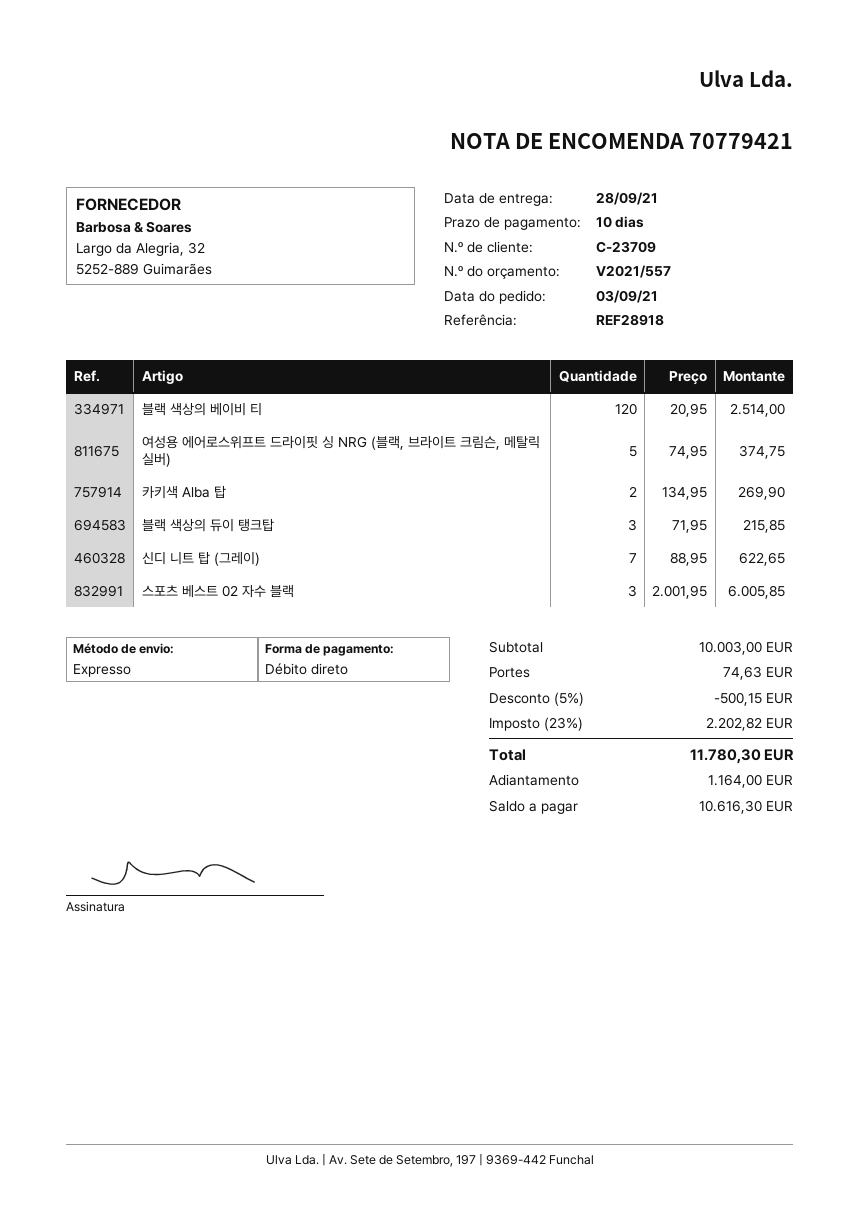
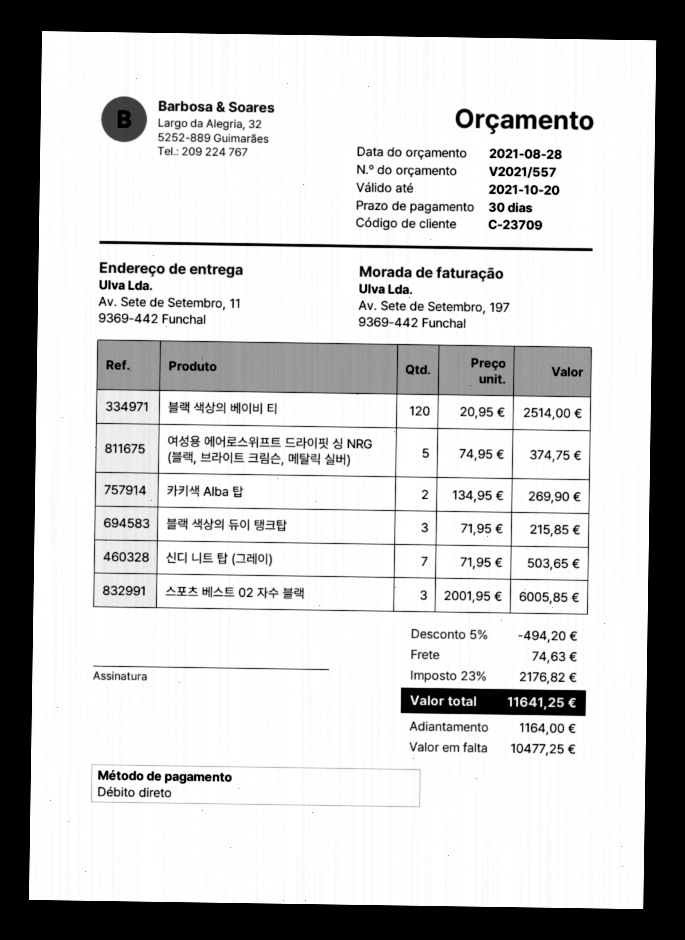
payment terms: 10 days -> 30 days
신디 니트 탑 (그레이): 7 x 88.95 = 622.65 -> 7 x 71.95 = 503.65
discount: 5% = 500.15 -> 5% = 494.20
tax: 23% = 2202.82 -> 23% = 2176.82
total: 11780.30 -> 11641.25
balance: 10616.30 -> 10477.25

